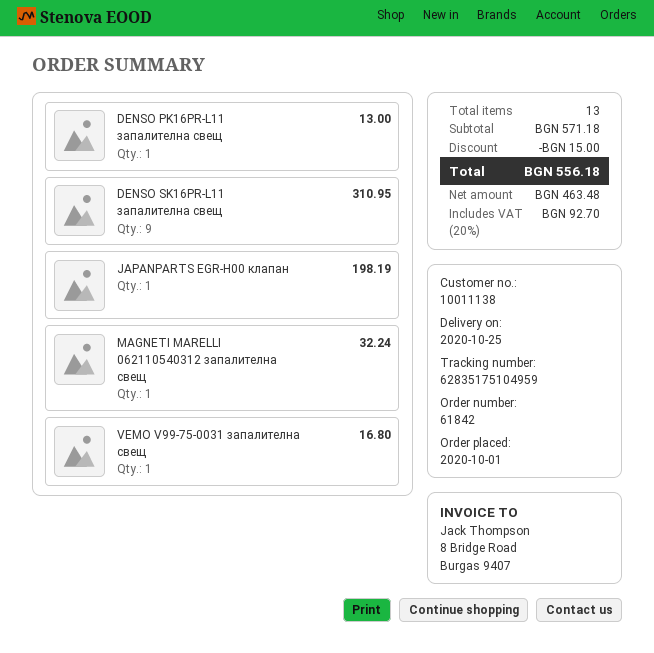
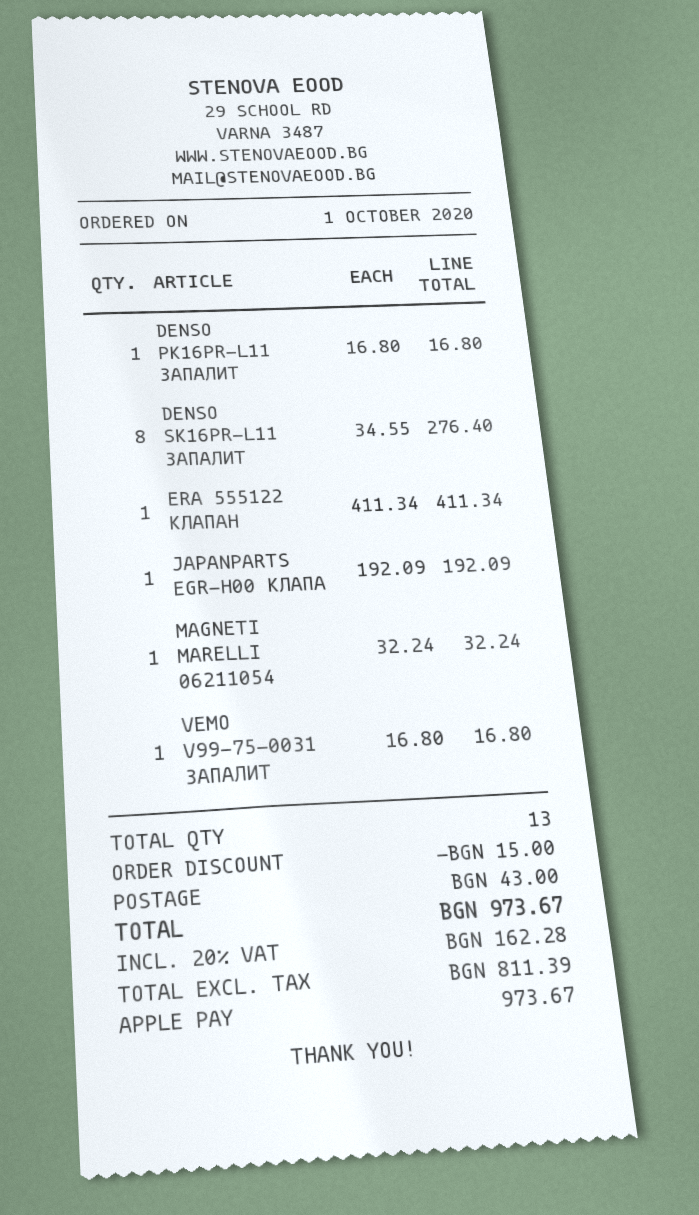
DENSO PK16PR-L11 запалителна свещ: 1 for 13.00 -> 1 for 16.80
DENSO SK16PR-L11 запалителна свещ: 9 for 310.95 -> 8 for 276.40
JAPANPARTS EGR-H00 клапан: 1 for 198.19 -> 1 for 192.09
ERA 555122 КЛАПАН: none -> 1 for 411.34
shipping: none -> 43.00
net: 463.48 -> 811.39
tax: 20% = 92.70 -> 20% = 162.28
total: 556.18 -> 973.67

